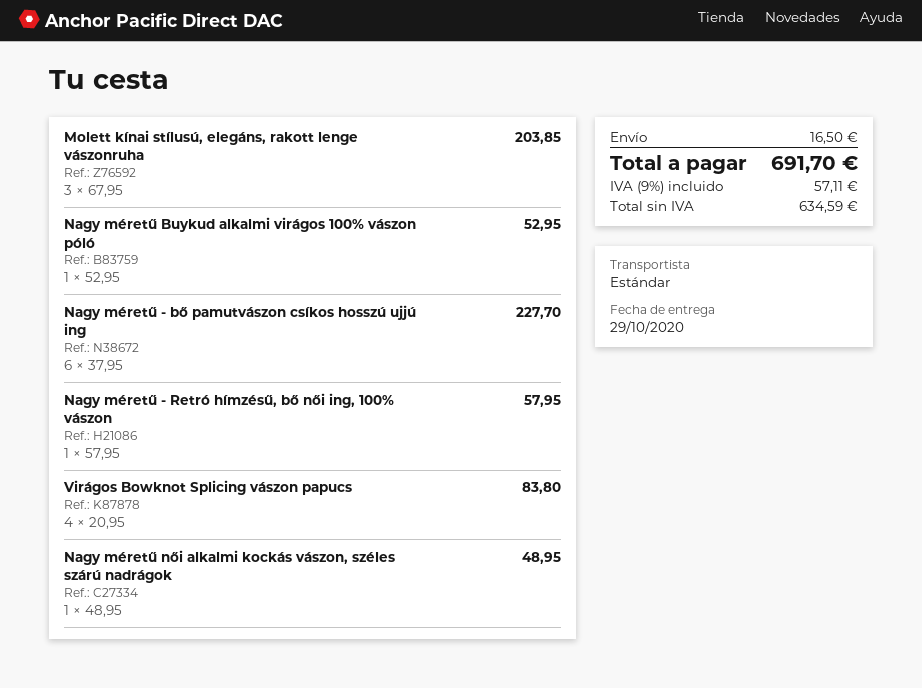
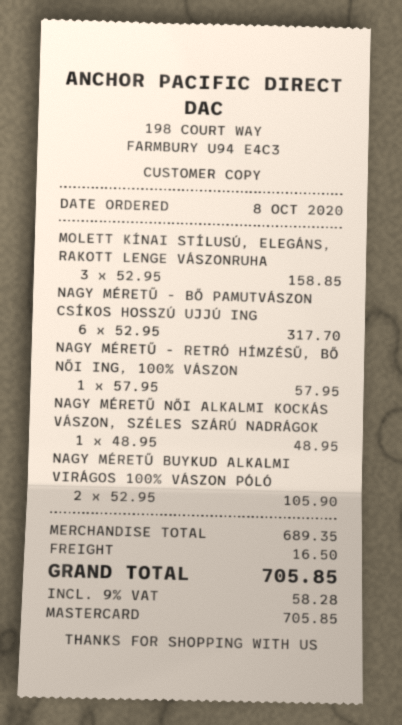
Molett kínai stílusú, elegáns, rakott lenge vászonruha: 3 x 67.95 = 203.85 -> 3 x 52.95 = 158.85
Nagy méretű Buykud alkalmi virágos 100% vászon póló: 1 x 52.95 = 52.95 -> 2 x 52.95 = 105.90
Nagy méretű - bő pamutvászon csíkos hosszú ujjú ing: 6 x 37.95 = 227.70 -> 6 x 52.95 = 317.70
Virágos Bowknot Splicing vászon papucs: 4 x 20.95 = 83.80 -> none
tax: 9% = 57.11 -> 9% = 58.28
total: 691.70 -> 705.85

